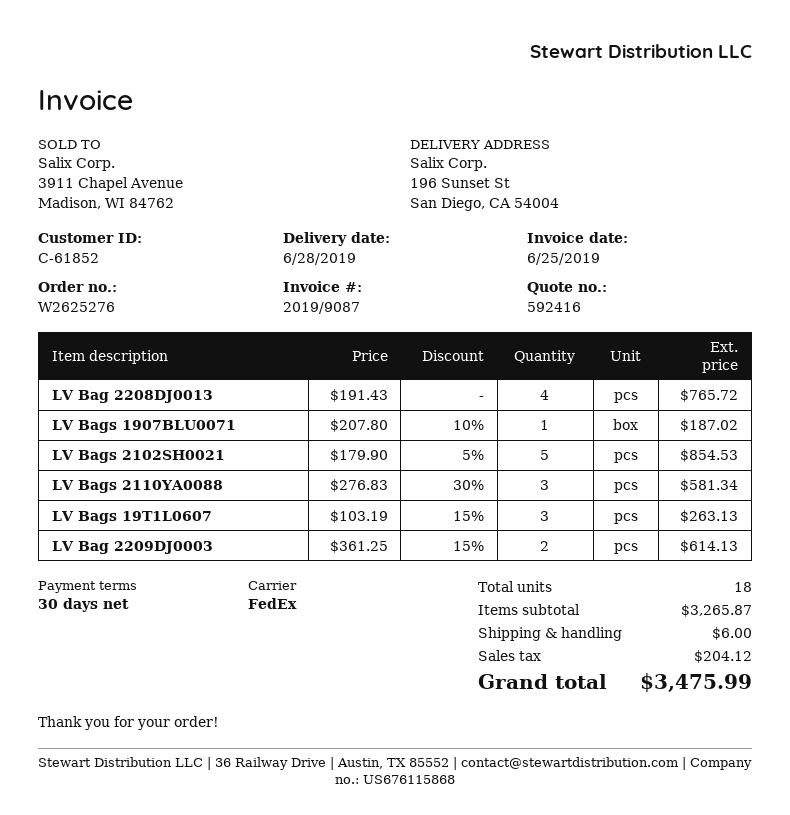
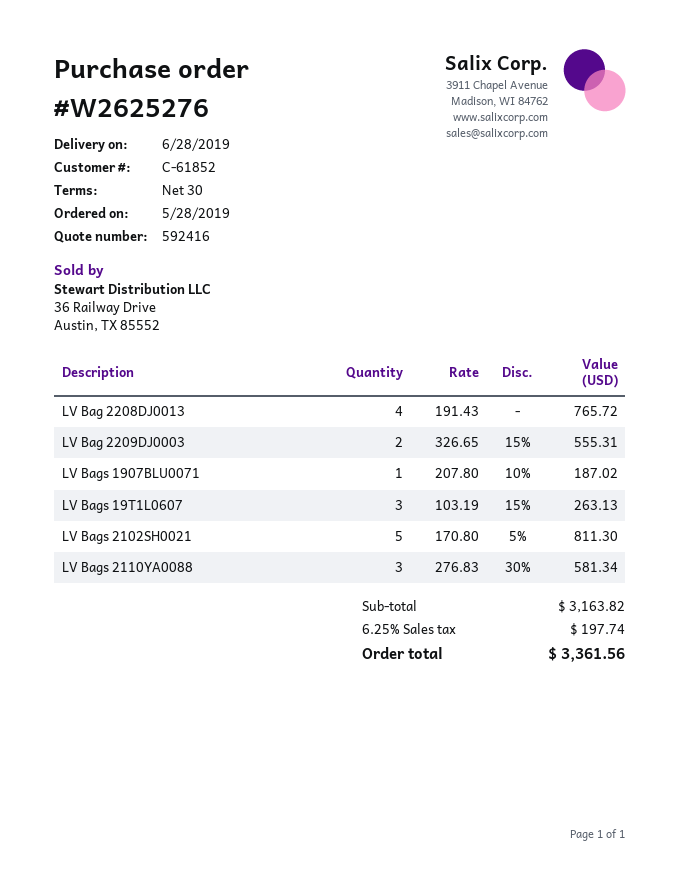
LV Bags 2102SH0021: 5 x 179.90 - 5% = 854.53 -> 5 x 170.80 - 5% = 811.30
LV Bag 2209DJ0003: 2 x 361.25 - 15% = 614.13 -> 2 x 326.65 - 15% = 555.31
subtotal: 3265.87 -> 3163.82
shipping: 6.00 -> none
tax: 204.12 -> 197.74
total: 3475.99 -> 3361.56

